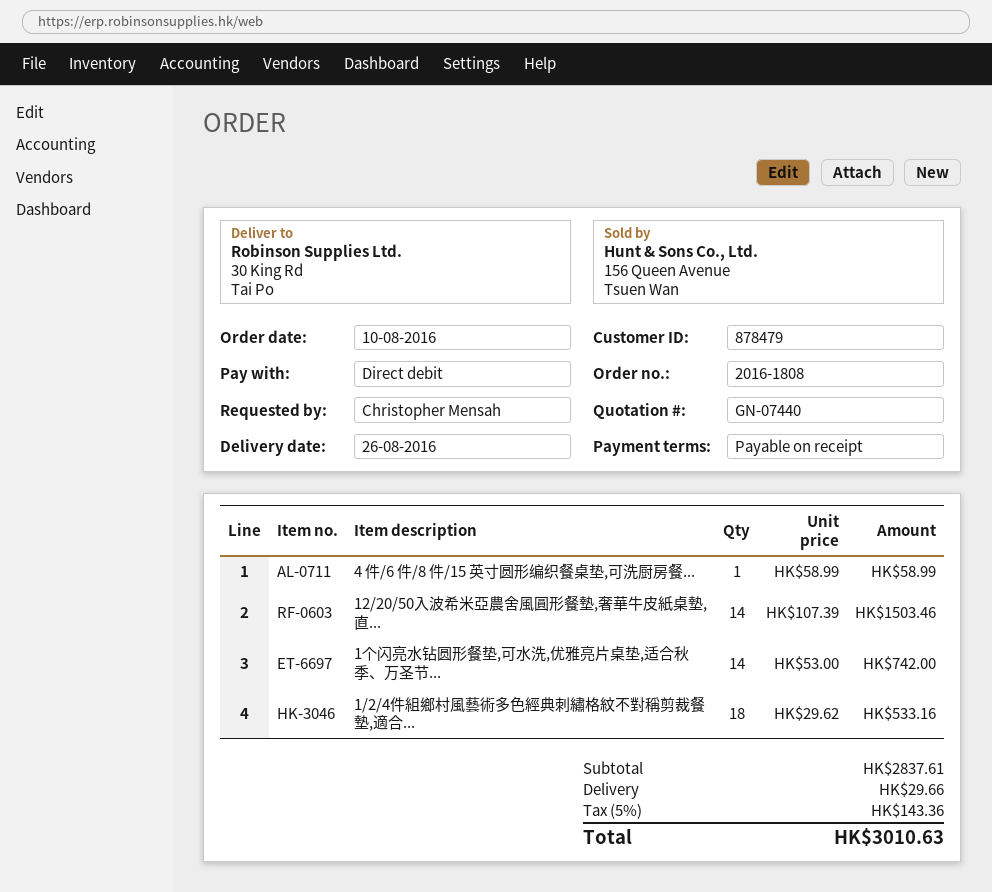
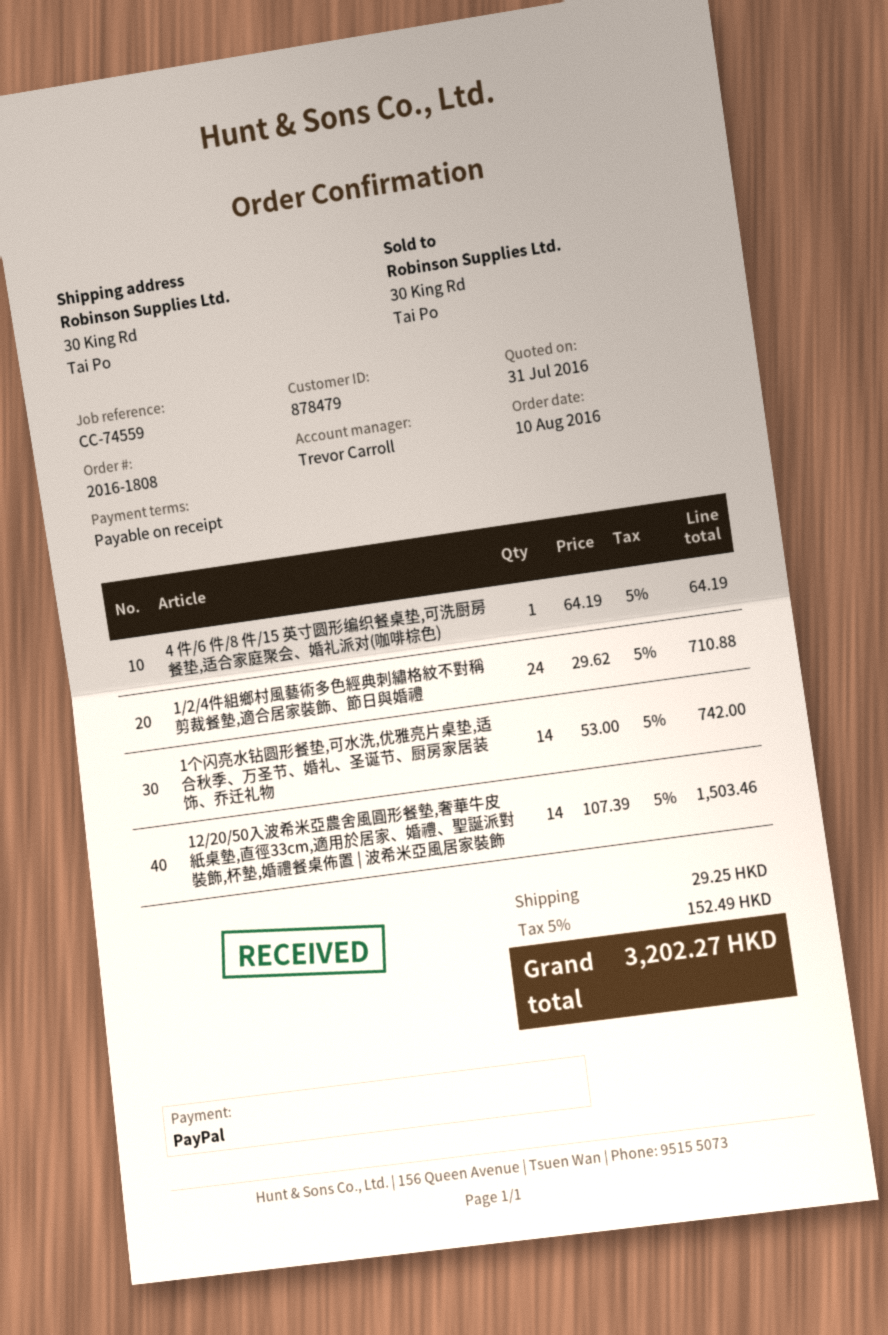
payment method: direct debit -> PayPal
4 件/6 件/8 件/15 英寸圆形编织餐桌垫,可洗厨房餐...: 1 x 58.99 = 58.99 -> 1 x 64.19 = 64.19
1/2/4件組鄉村風藝術多色經典刺繡格紋不對稱剪裁餐墊,適合...: 18 x 29.62 = 533.16 -> 24 x 29.62 = 710.88
shipping: 29.66 -> 29.25
tax: 5% = 143.36 -> 5% = 152.49
total: 3010.63 -> 3202.27

